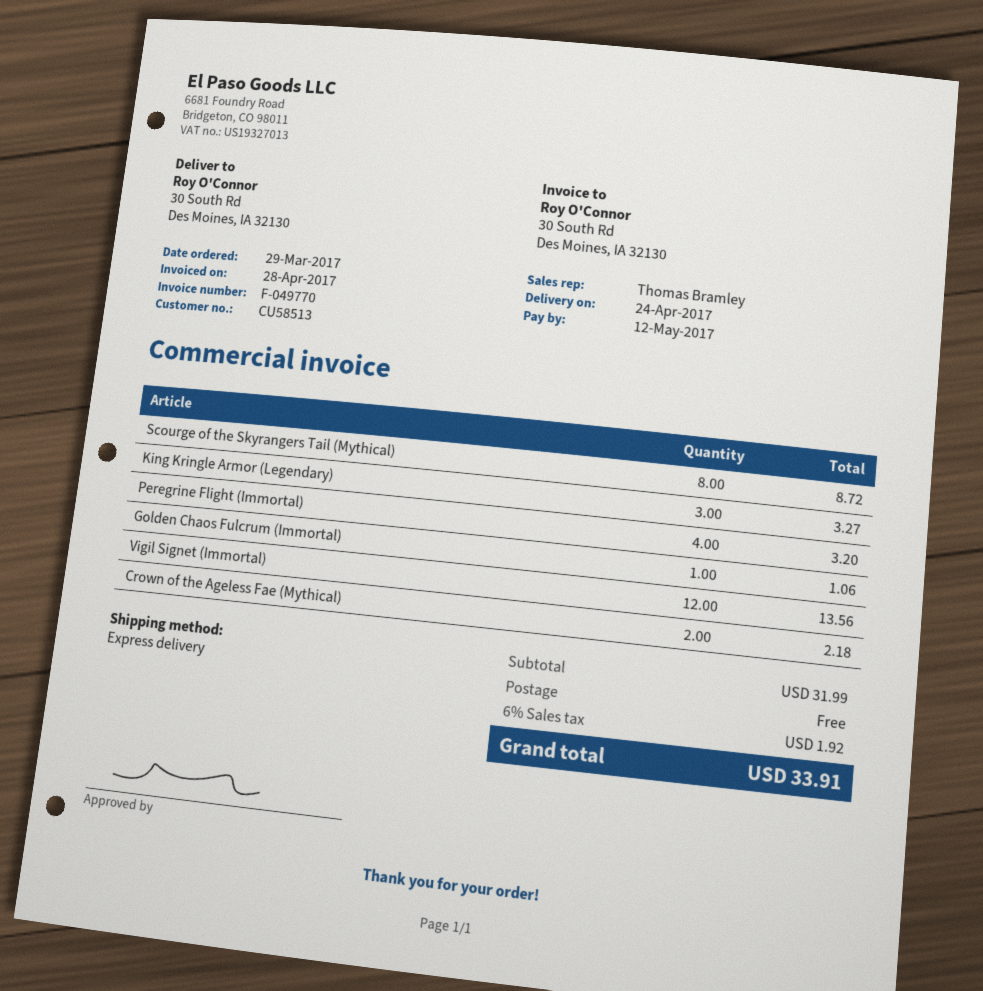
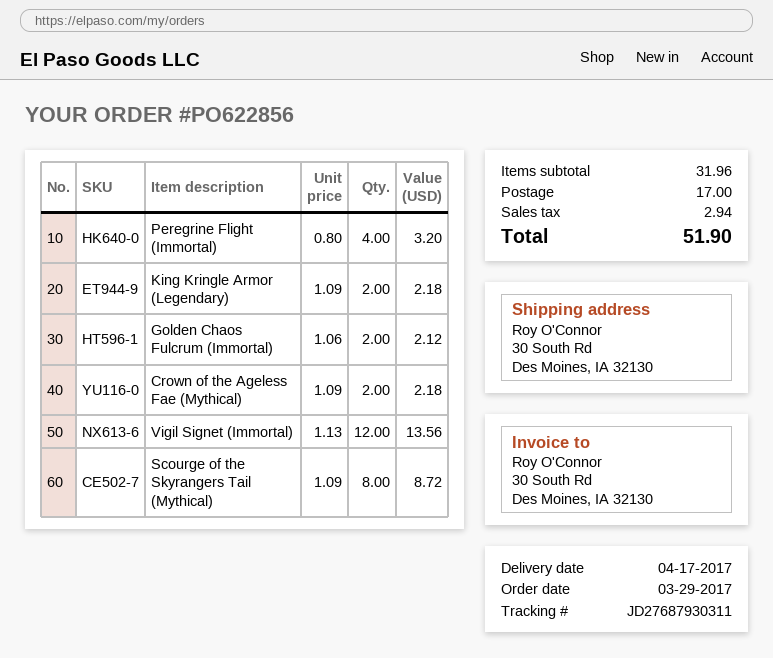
delivery date: 2017-04-24 -> 2017-04-17
King Kringle Armor (Legendary): 3 for 3.27 -> 2 for 2.18
Golden Chaos Fulcrum (Immortal): 1 for 1.06 -> 2 for 2.12
subtotal: 31.99 -> 31.96
shipping: 0.00 -> 17.00
tax: 1.92 -> 2.94
total: 33.91 -> 51.90

